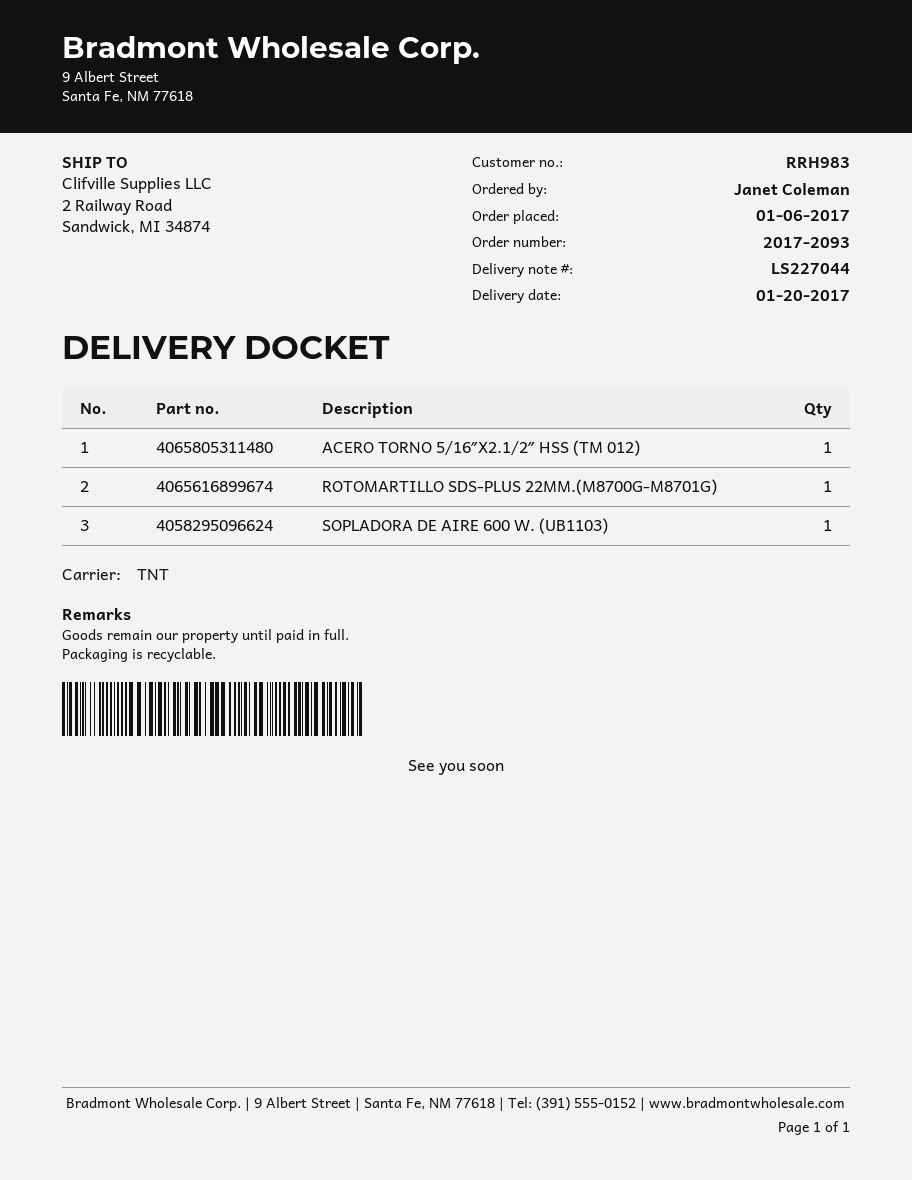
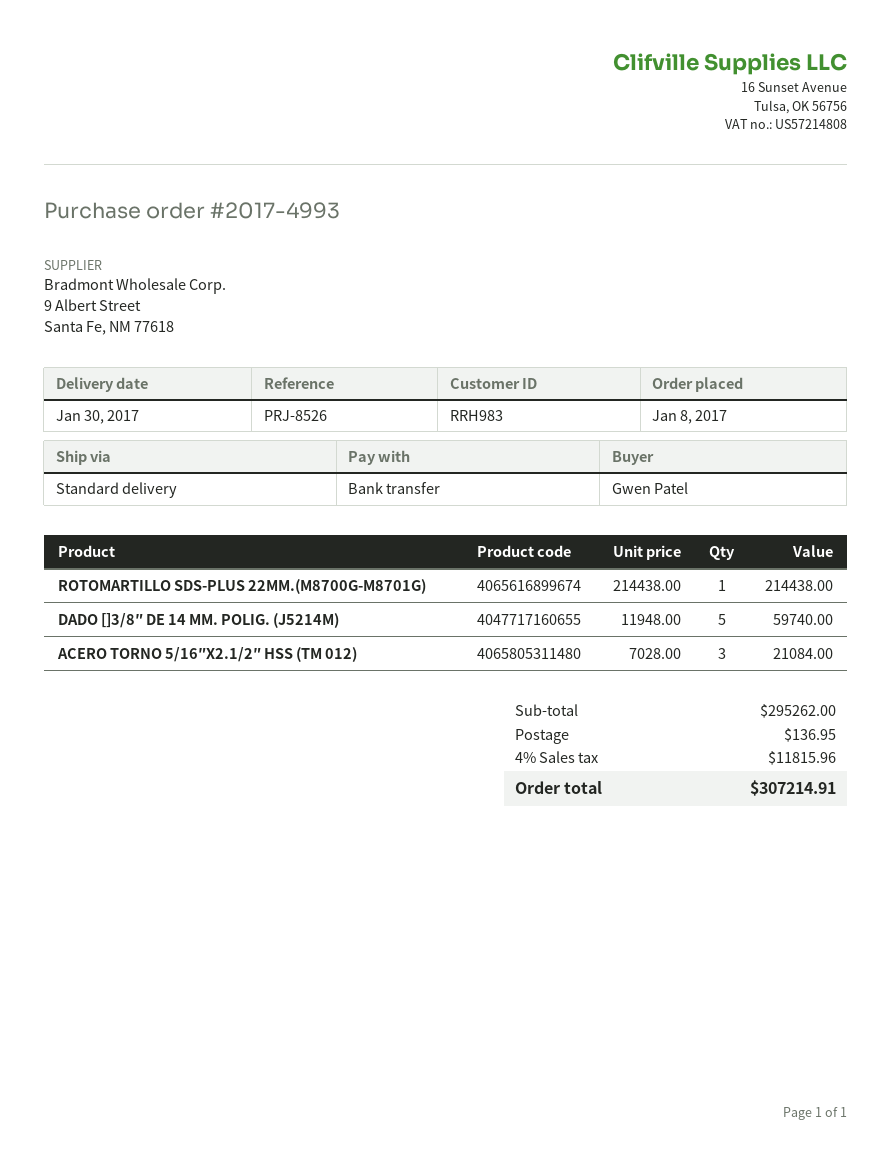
order number: 2017-2093 -> 2017-4993
order date: 2017-01-06 -> 2017-01-08
delivery date: 2017-01-20 -> 2017-01-30
ordered by: Janet Coleman -> Gwen Patel
shipping method: TNT -> standard
ACERO TORNO 5/16″X2.1/2″ HSS (TM 012): 1 -> 3
SOPLADORA DE AIRE 600 W. (UB1103): 1 -> none
DADO []3/8″ DE 14 MM. POLIG. (J5214M): none -> 5

